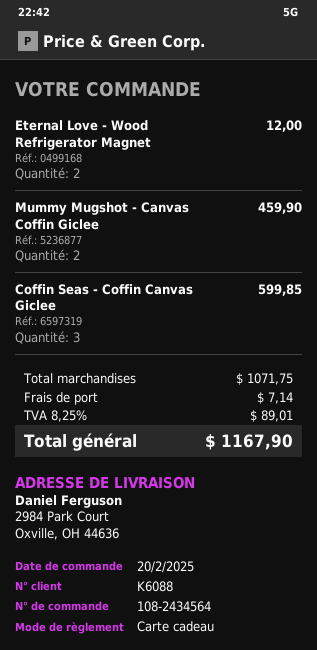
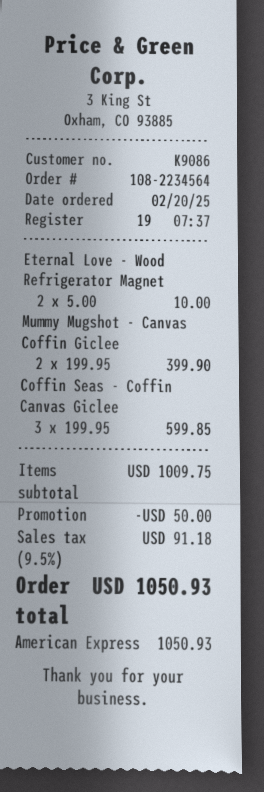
order number: 108-2434564 -> 108-2234564
customer number: K6088 -> K9086
payment method: gift card -> American Express
Eternal Love - Wood Refrigerator Magnet: 2 for 12.00 -> 2 for 10.00
Mummy Mugshot - Canvas Coffin Giclee: 2 for 459.90 -> 2 for 399.90
subtotal: 1071.75 -> 1009.75
discount: none -> 50.00
shipping: 7.14 -> none
tax: 8.25% = 89.01 -> 9.5% = 91.18
total: 1167.90 -> 1050.93

